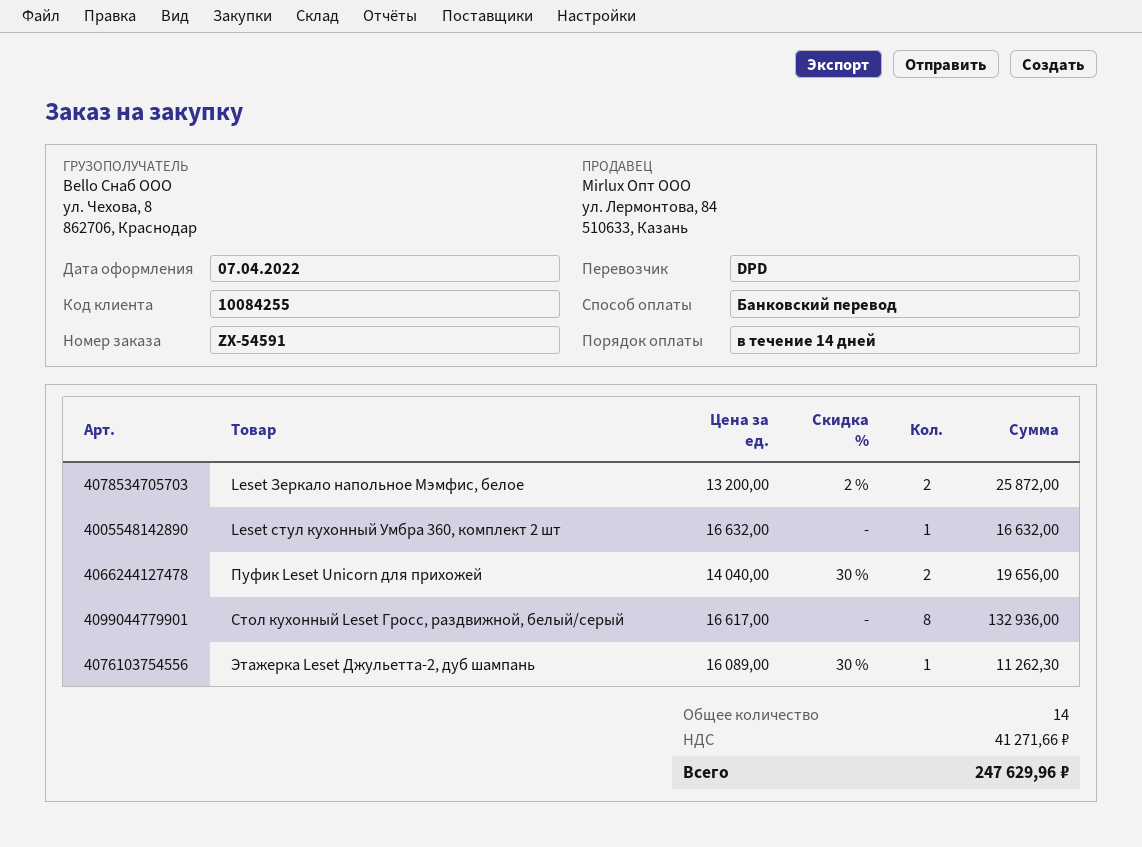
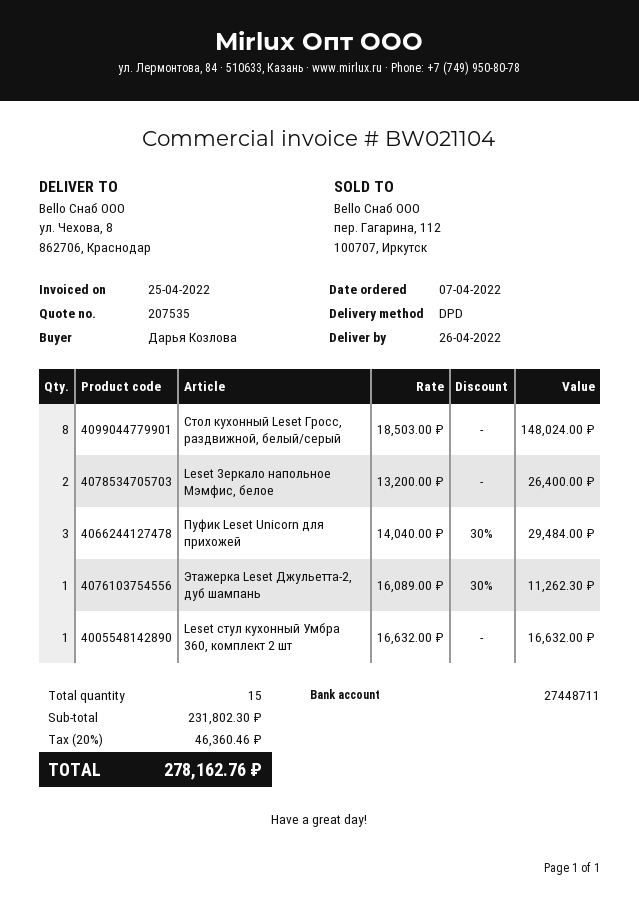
Leset Зеркало напольное Мэмфис, белое: 2 x 13200.00 - 2% = 25872.00 -> 2 x 13200.00 = 26400.00
Пуфик Leset Unicorn для прихожей: 2 x 14040.00 - 30% = 19656.00 -> 3 x 14040.00 - 30% = 29484.00
Стол кухонный Leset Гросс, раздвижной, белый/серый: 8 x 16617.00 = 132936.00 -> 8 x 18503.00 = 148024.00
total quantity: 14 -> 15
tax: 41271.66 -> 46360.46
total: 247629.96 -> 278162.76

